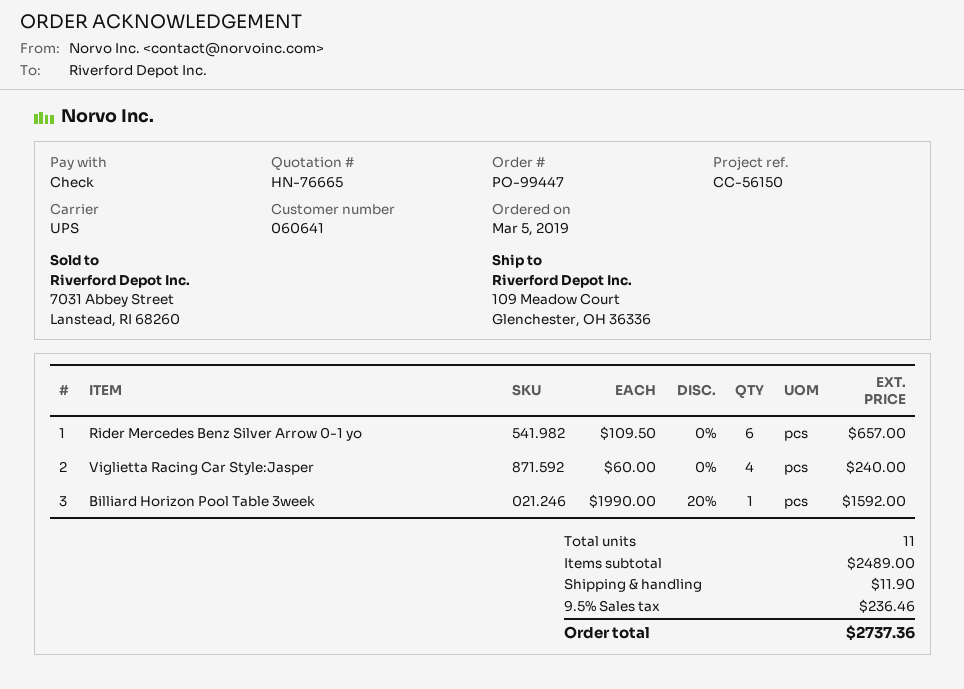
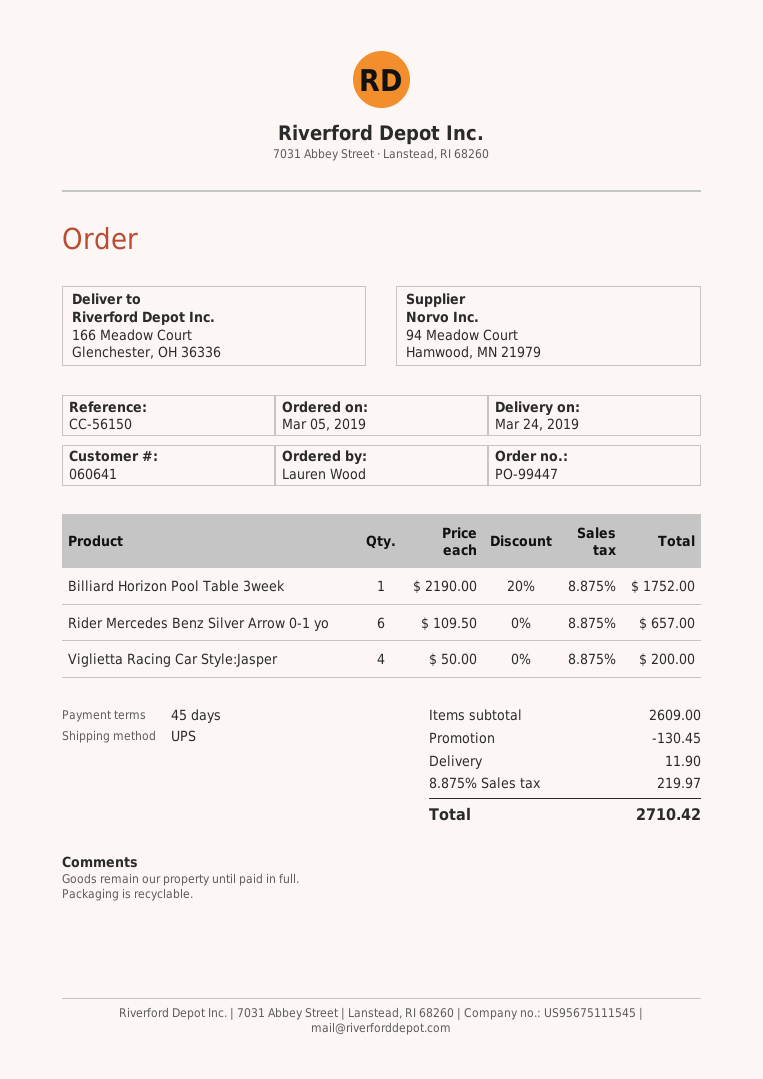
ship to: 109 Meadow Court, Glenchester, OH 36336 -> 166 Meadow Court, Glenchester, OH 36336
Viglietta Racing Car Style:Jasper: 4 x 60.00 = 240.00 -> 4 x 50.00 = 200.00
Billiard Horizon Pool Table 3week: 1 x 1990.00 - 20% = 1592.00 -> 1 x 2190.00 - 20% = 1752.00
subtotal: 2489.00 -> 2609.00
discount: none -> 130.45
tax: 9.5% = 236.46 -> 8.875% = 219.97
total: 2737.36 -> 2710.42

